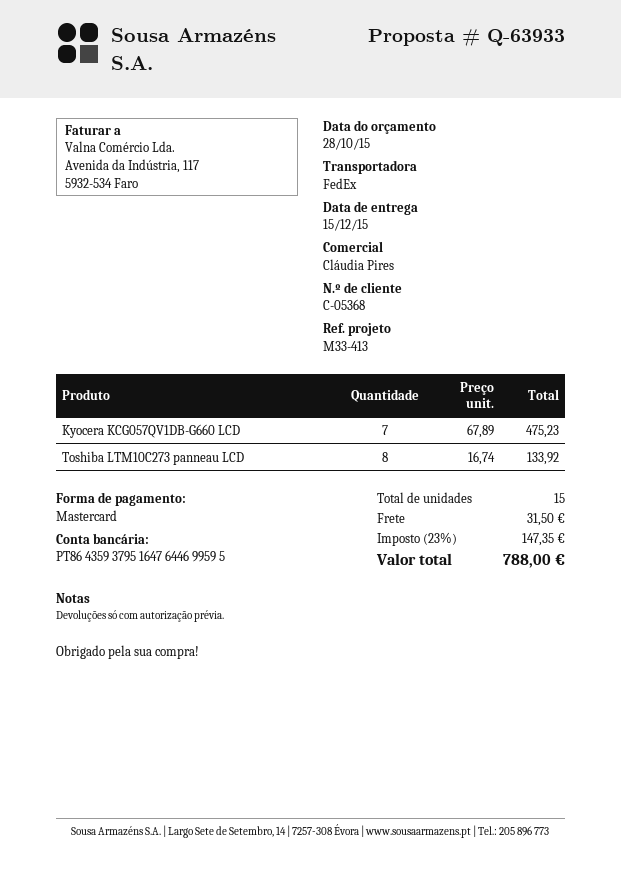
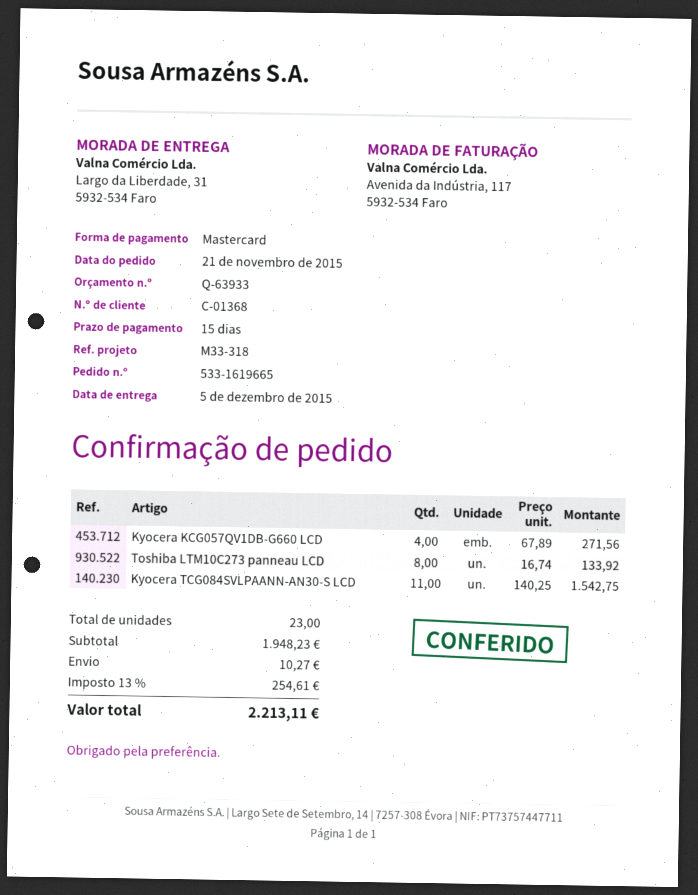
delivery date: 2015-12-15 -> 2015-12-05
customer number: C-05368 -> C-01368
reference: M33-413 -> M33-318
Kyocera KCG057QV1DB-G660 LCD: 7 x 67.89 = 475.23 -> 4 x 67.89 = 271.56
Kyocera TCG084SVLPAANN-AN30-S LCD: none -> 11 x 140.25 = 1542.75
total quantity: 15 -> 23
shipping: 31.50 -> 10.27
tax: 23% = 147.35 -> 13% = 254.61
total: 788.00 -> 2213.11

